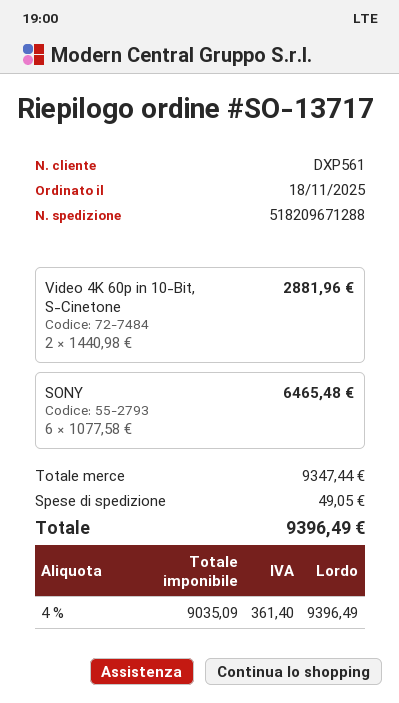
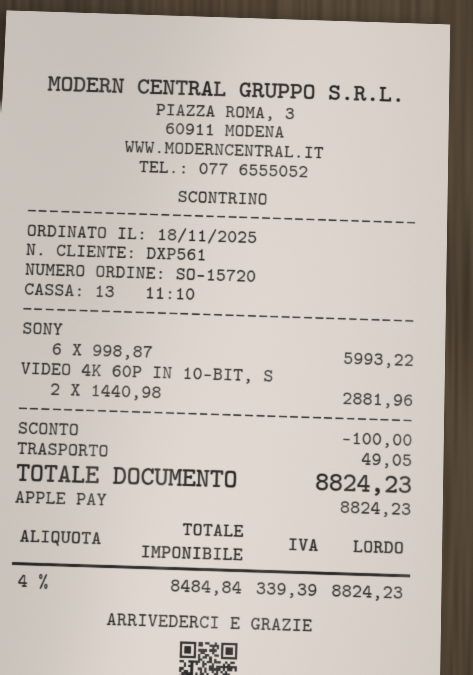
order number: SO-13717 -> SO-15720
SONY: 6 x 1077.58 = 6465.48 -> 6 x 998.87 = 5993.22
discount: none -> 100.00
net: 9035.09 -> 8484.84
tax: 4% = 361.40 -> 4% = 339.39
total: 9396.49 -> 8824.23

